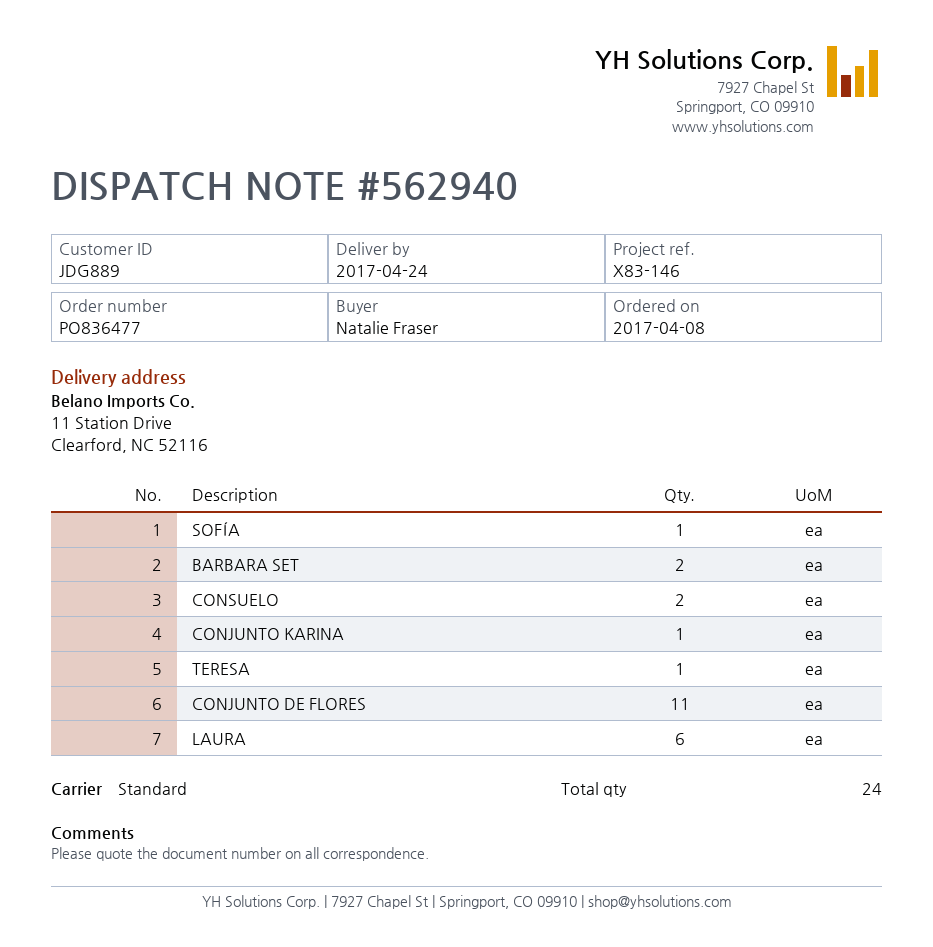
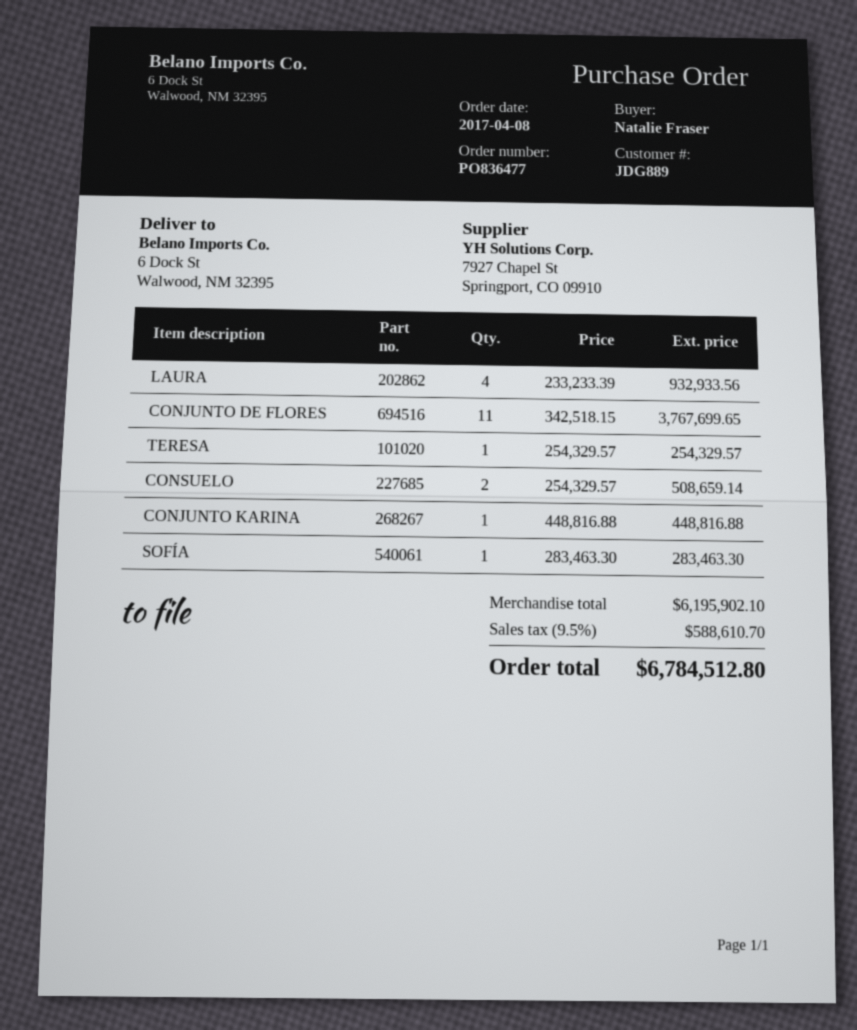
ship to: 11 Station Drive, Clearford, NC 52116 -> 6 Dock St, Walwood, NM 32395
BARBARA SET: 2 -> none
LAURA: 6 -> 4

